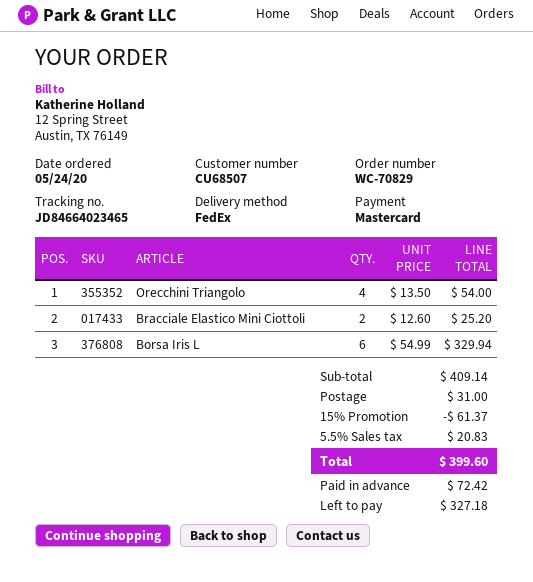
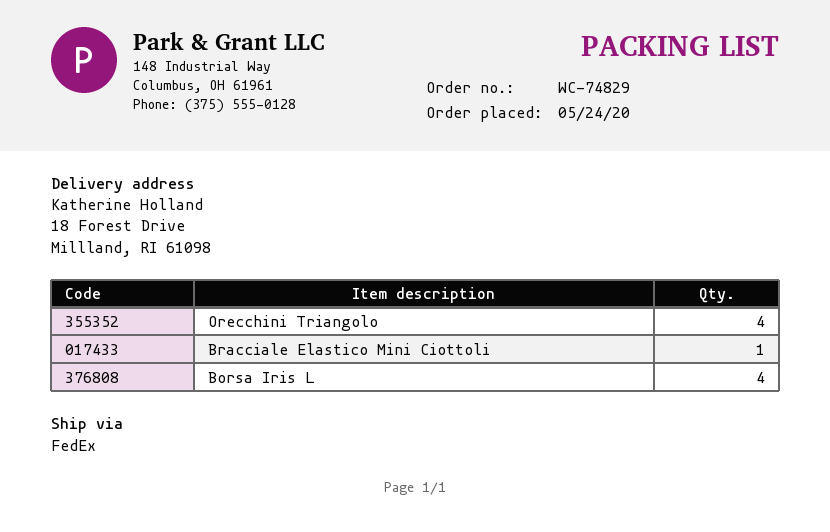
order number: WC-70829 -> WC-74829
Bracciale Elastico Mini Ciottoli: 2 -> 1
Borsa Iris L: 6 -> 4

